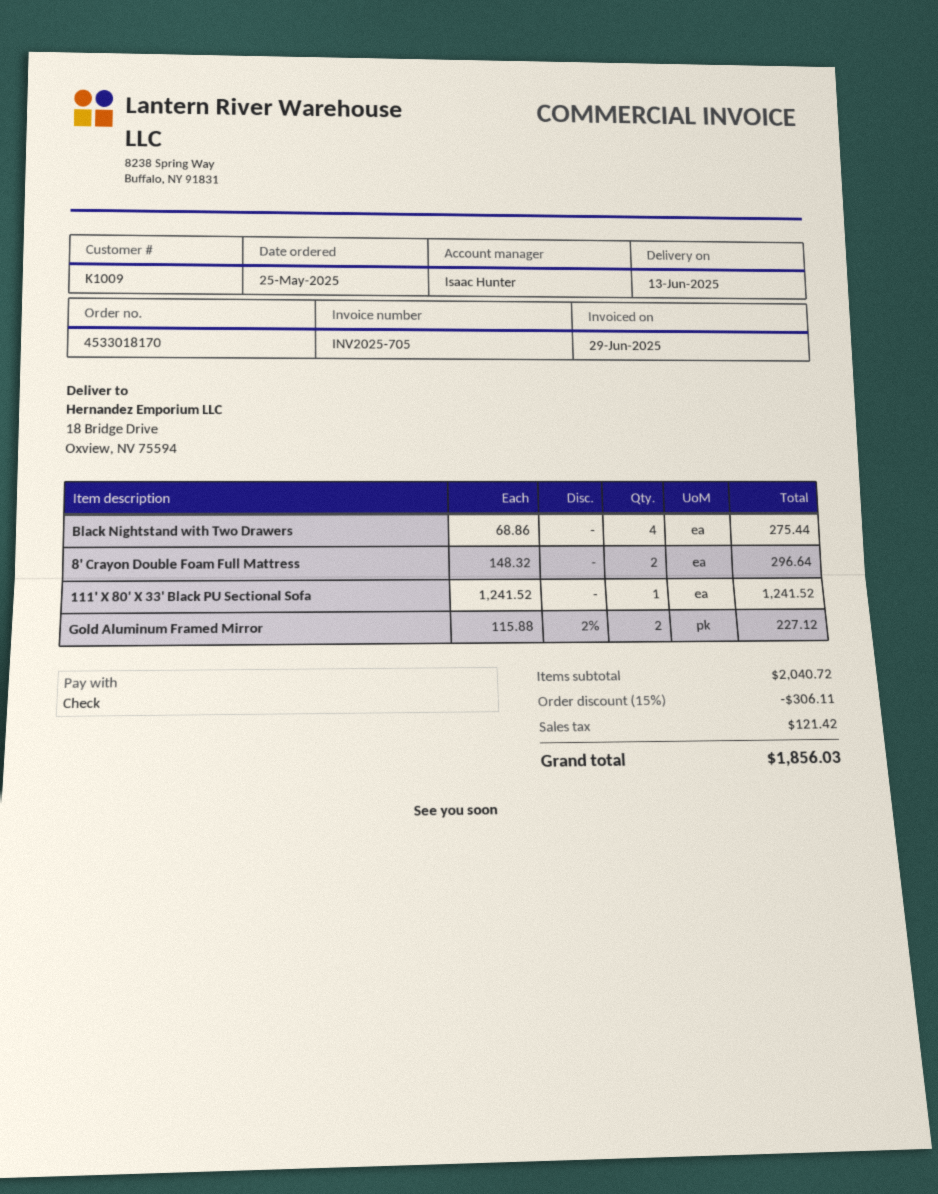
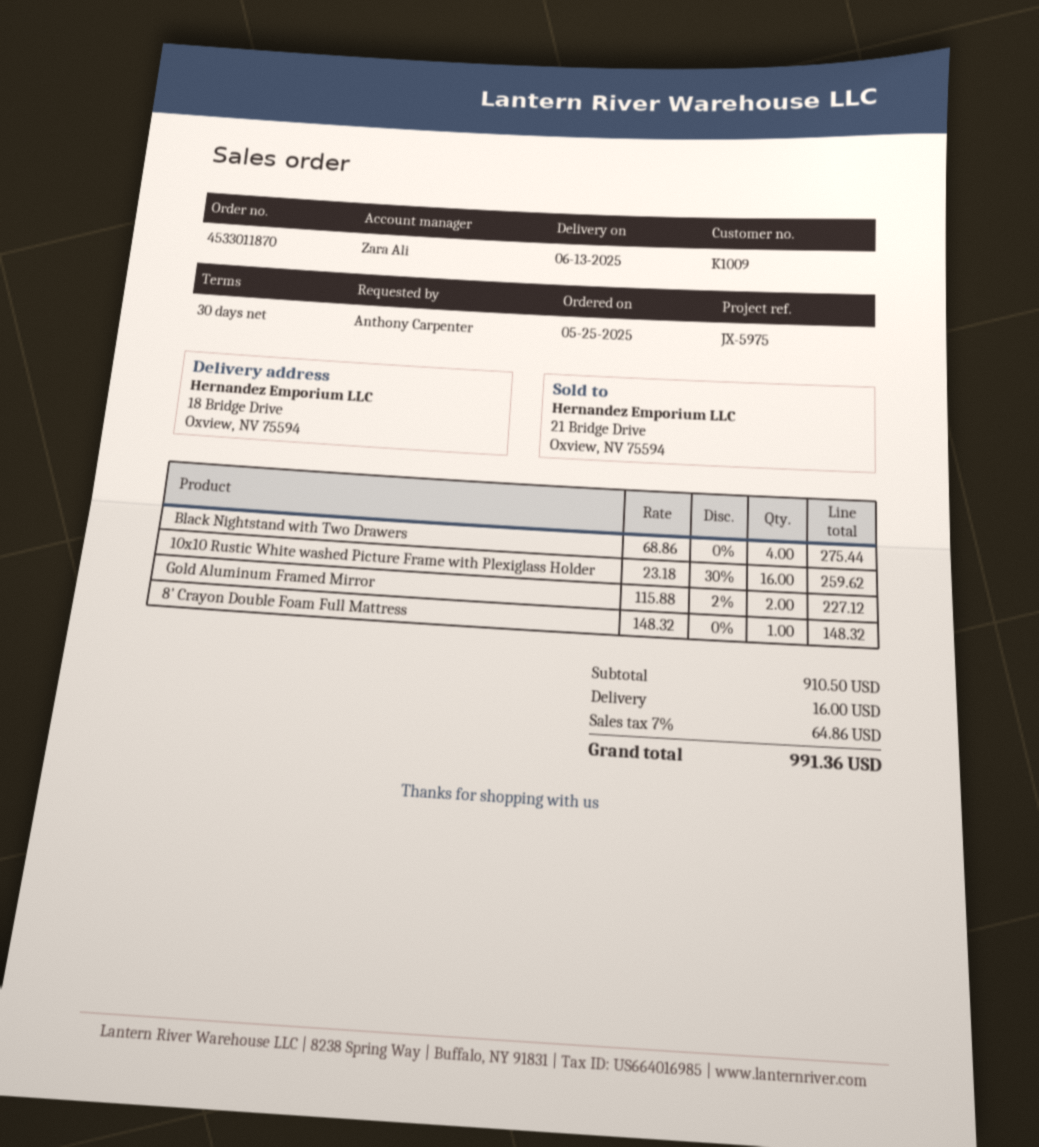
order number: 4533018170 -> 4533011870
sales rep: Isaac Hunter -> Zara Ali
8' Crayon Double Foam Full Mattress: 2 x 148.32 = 296.64 -> 1 x 148.32 = 148.32
111' X 80' X 33' Black PU Sectional Sofa: 1 x 1241.52 = 1241.52 -> none
10x10 Rustic White washed Picture Frame with Plexiglass Holder: none -> 16 x 23.18 - 30% = 259.62
subtotal: 2040.72 -> 910.50
discount: 15% = 306.11 -> none
shipping: none -> 16.00
tax: 121.42 -> 64.86
total: 1856.03 -> 991.36

